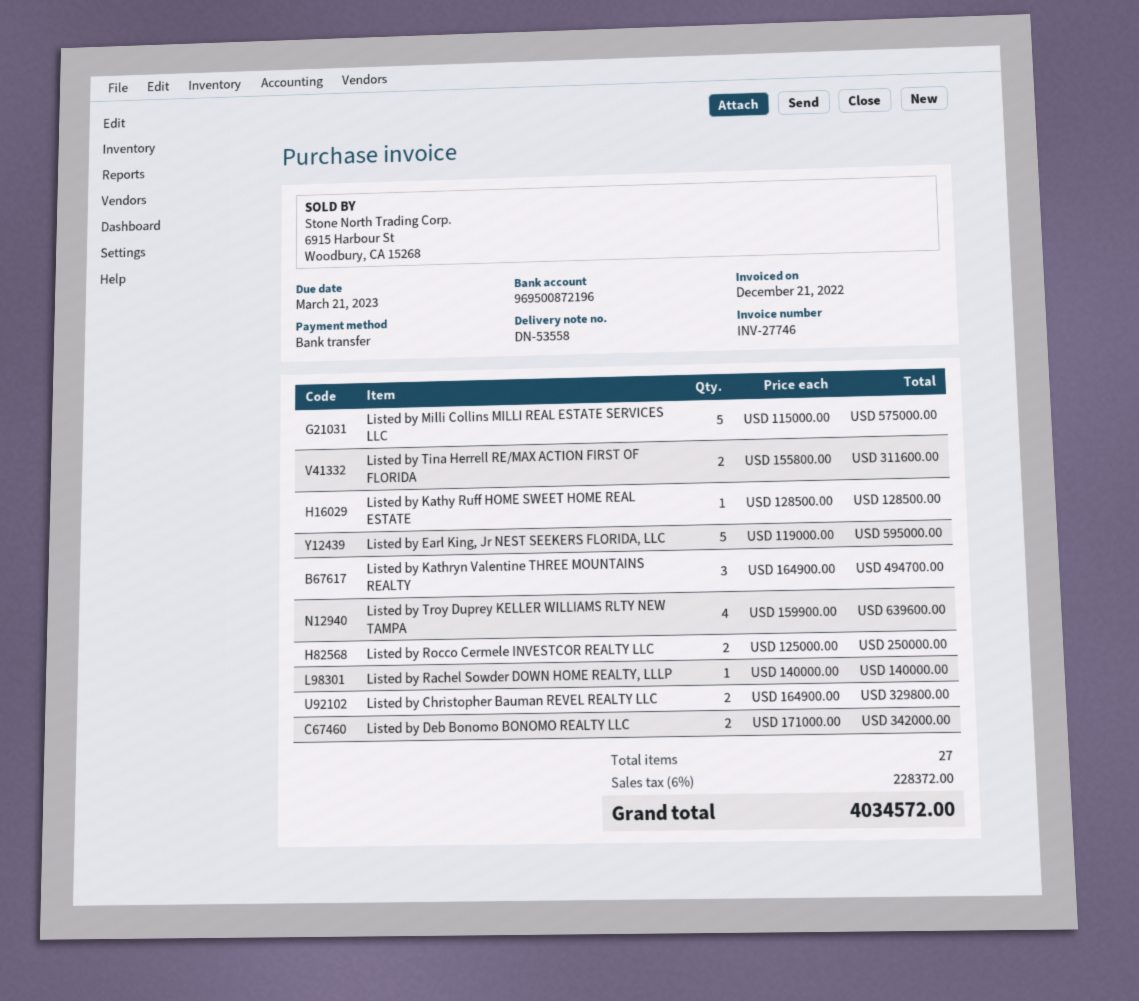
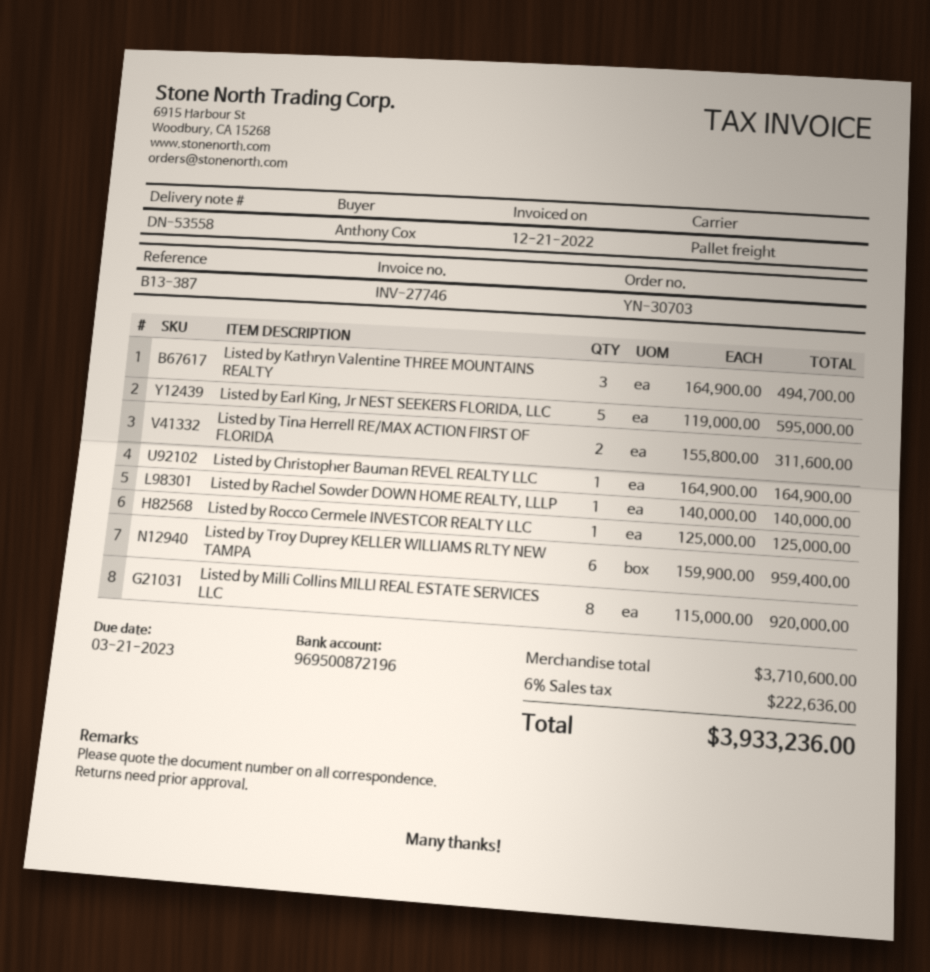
Listed by Milli Collins MILLI REAL ESTATE SERVICES LLC: 5 x 115000.00 = 575000.00 -> 8 x 115000.00 = 920000.00
Listed by Kathy Ruff HOME SWEET HOME REAL ESTATE: 1 x 128500.00 = 128500.00 -> none
Listed by Troy Duprey KELLER WILLIAMS RLTY NEW TAMPA: 4 x 159900.00 = 639600.00 -> 6 x 159900.00 = 959400.00
Listed by Rocco Cermele INVESTCOR REALTY LLC: 2 x 125000.00 = 250000.00 -> 1 x 125000.00 = 125000.00
Listed by Christopher Bauman REVEL REALTY LLC: 2 x 164900.00 = 329800.00 -> 1 x 164900.00 = 164900.00
Listed by Deb Bonomo BONOMO REALTY LLC: 2 x 171000.00 = 342000.00 -> none
tax: 6% = 228372.00 -> 6% = 222636.00
total: 4034572.00 -> 3933236.00

